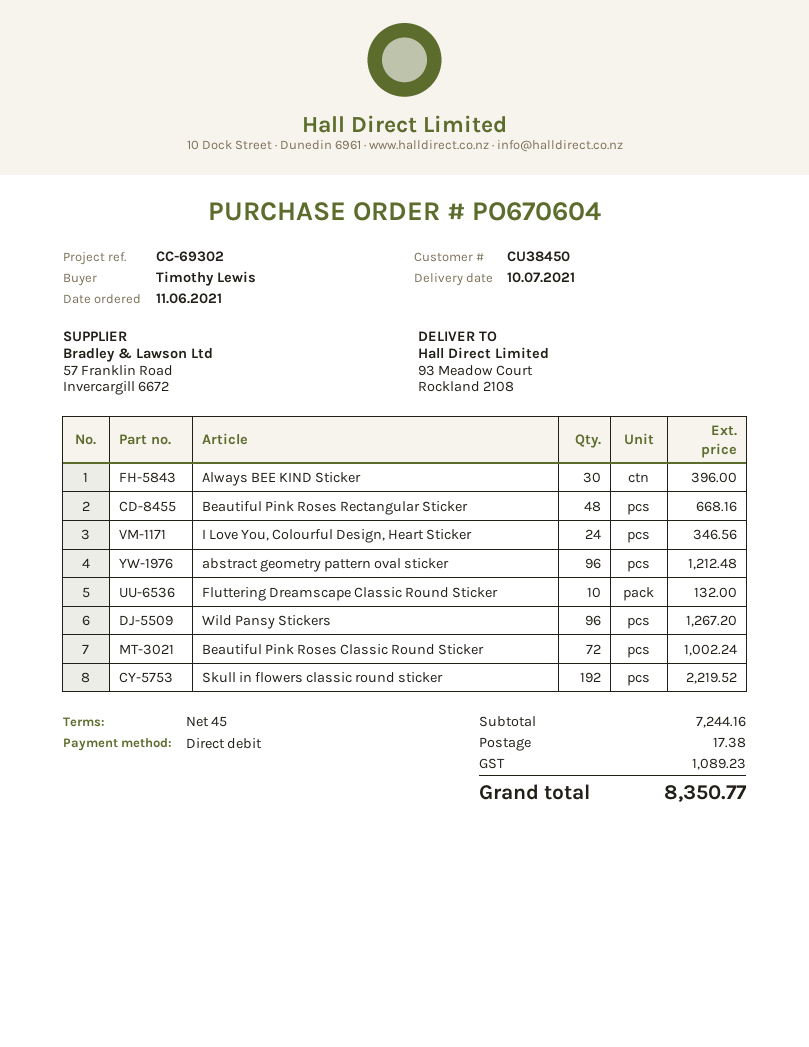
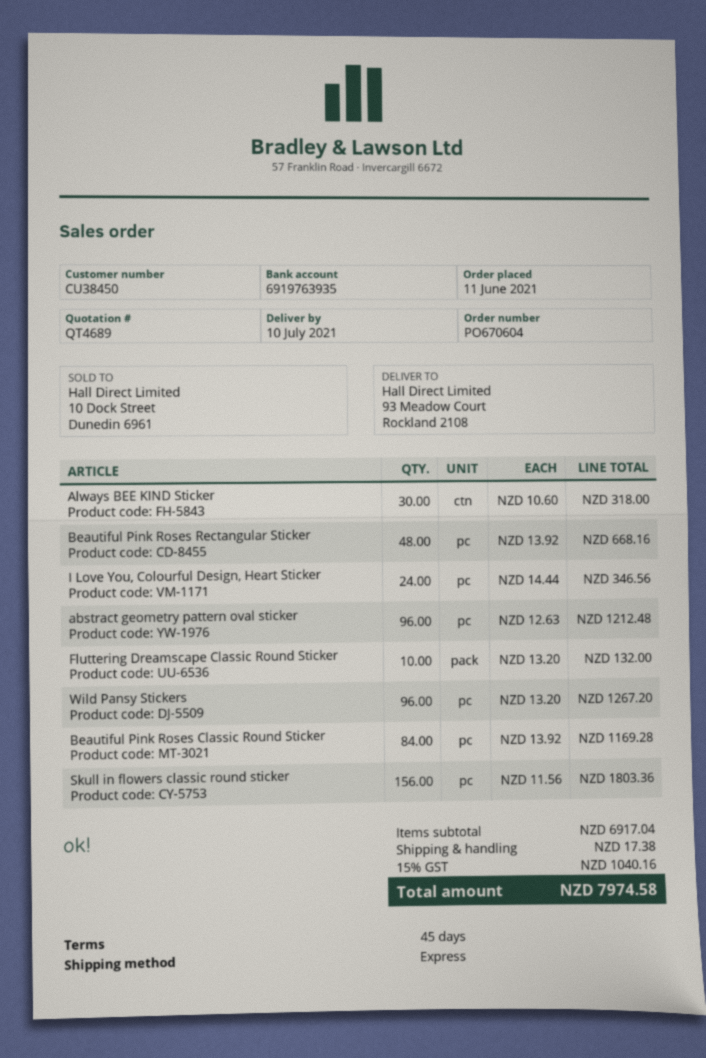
Always BEE KIND Sticker: 30 for 396.00 -> 30 for 318.00
Beautiful Pink Roses Classic Round Sticker: 72 for 1002.24 -> 84 for 1169.28
Skull in flowers classic round sticker: 192 for 2219.52 -> 156 for 1803.36
subtotal: 7244.16 -> 6917.04
tax: 1089.23 -> 1040.16
total: 8350.77 -> 7974.58

